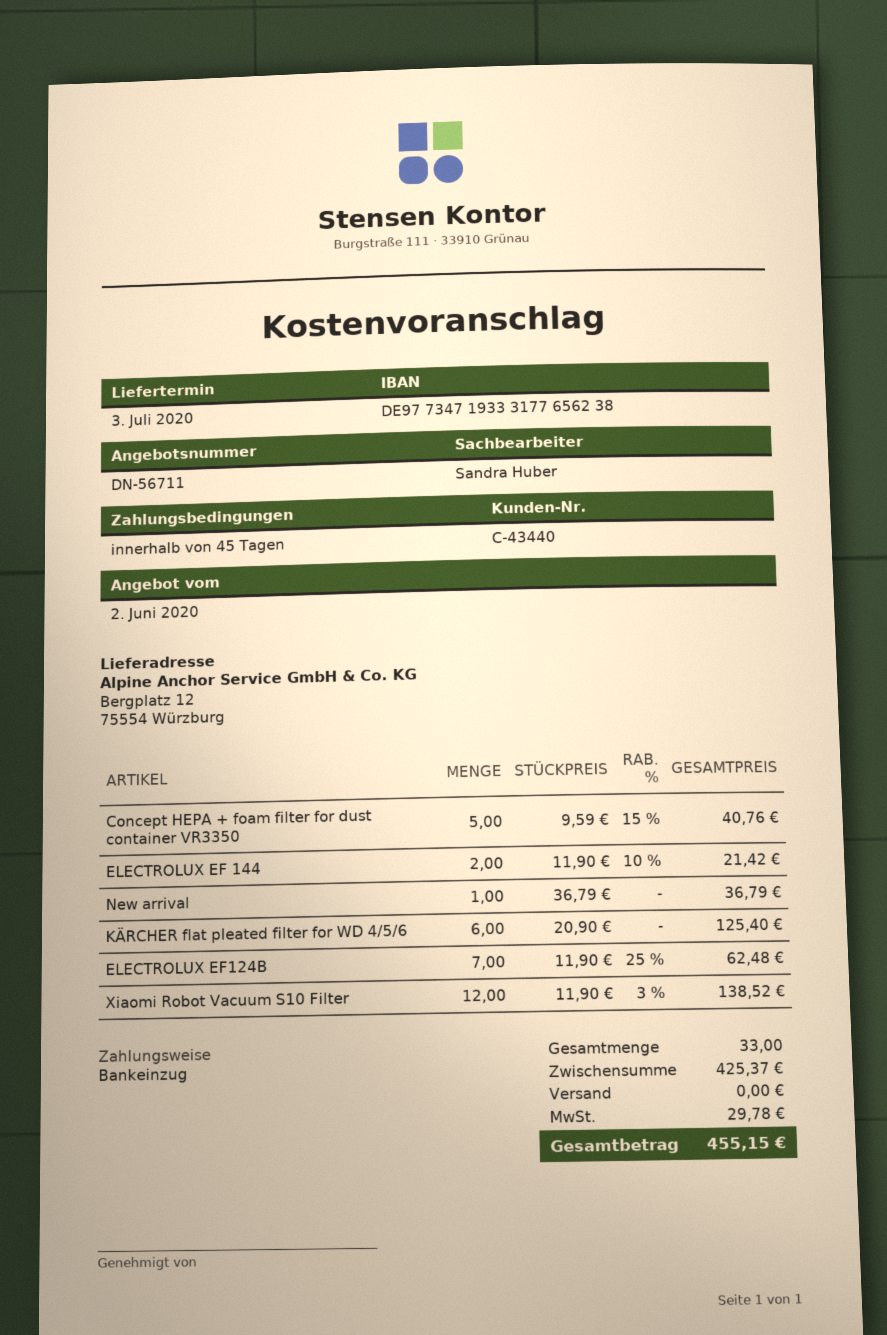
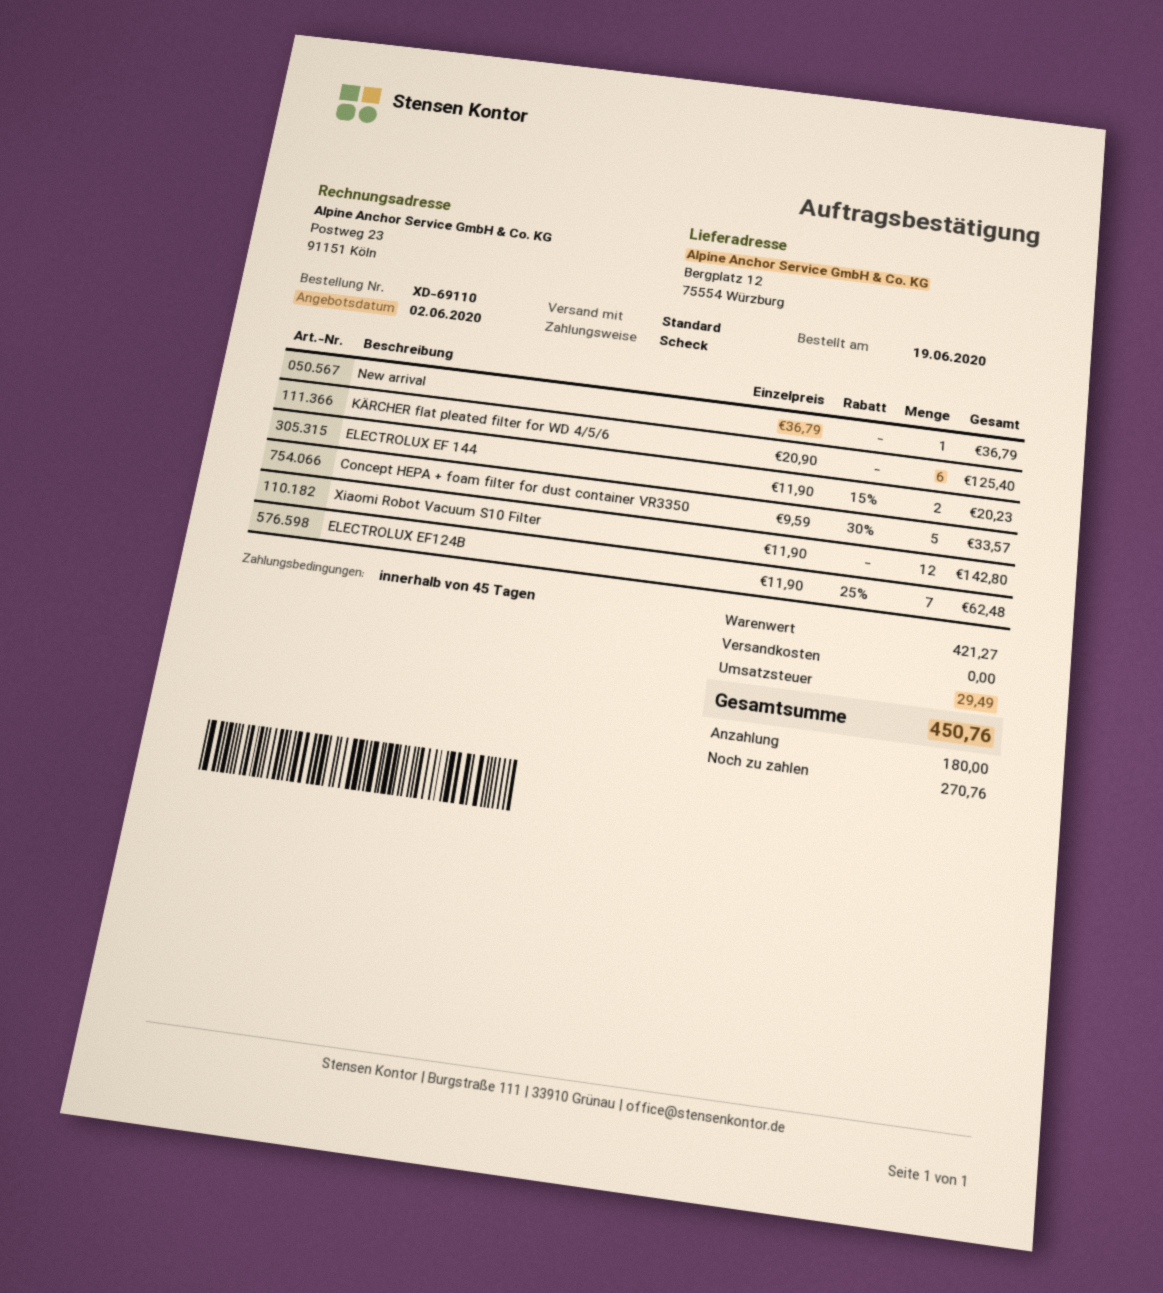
payment method: direct debit -> cheque
Concept HEPA + foam filter for dust container VR3350: 5 x 9.59 - 15% = 40.76 -> 5 x 9.59 - 30% = 33.57
ELECTROLUX EF 144: 2 x 11.90 - 10% = 21.42 -> 2 x 11.90 - 15% = 20.23
Xiaomi Robot Vacuum S10 Filter: 12 x 11.90 - 3% = 138.52 -> 12 x 11.90 = 142.80
subtotal: 425.37 -> 421.27
tax: 29.78 -> 29.49
total: 455.15 -> 450.76

